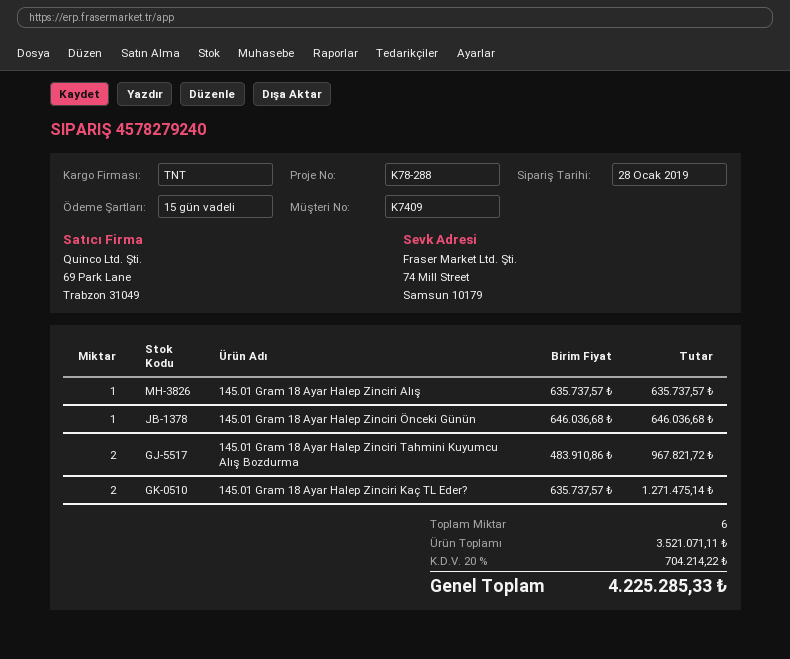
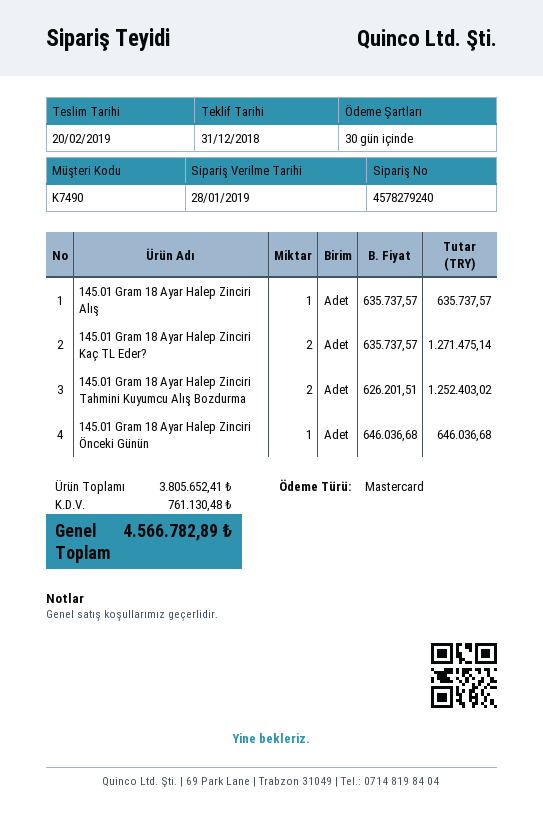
payment terms: 15 days -> 30 days
customer number: K7409 -> K7490
145.01 Gram 18 Ayar Halep Zinciri Tahmini Kuyumcu Alış Bozdurma: 2 x 483910.86 = 967821.72 -> 2 x 626201.51 = 1252403.02
subtotal: 3521071.11 -> 3805652.41
tax: 704214.22 -> 761130.48
total: 4225285.33 -> 4566782.89

